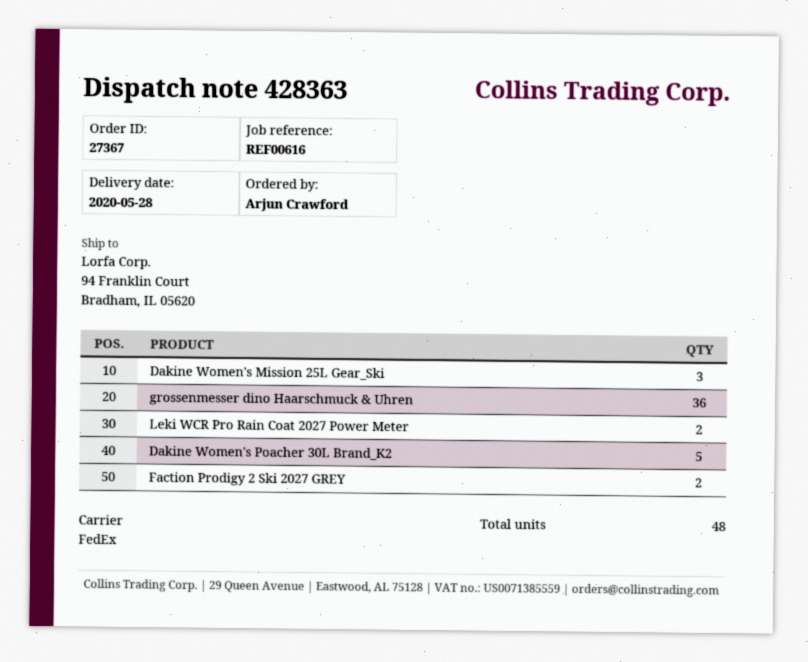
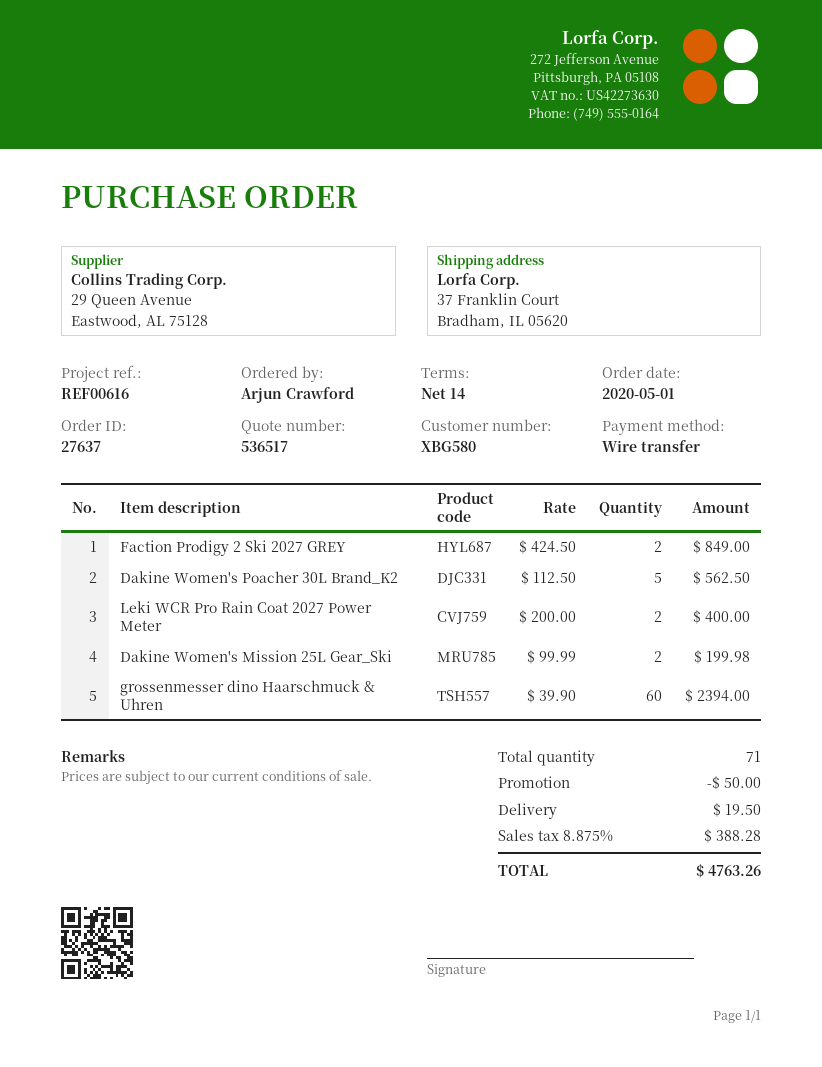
order number: 27367 -> 27637
ship to: 94 Franklin Court, Bradham, IL 05620 -> 37 Franklin Court, Bradham, IL 05620
Dakine Women's Mission 25L Gear_Ski: 3 -> 2
grossenmesser dino Haarschmuck & Uhren: 36 -> 60
total quantity: 48 -> 71

